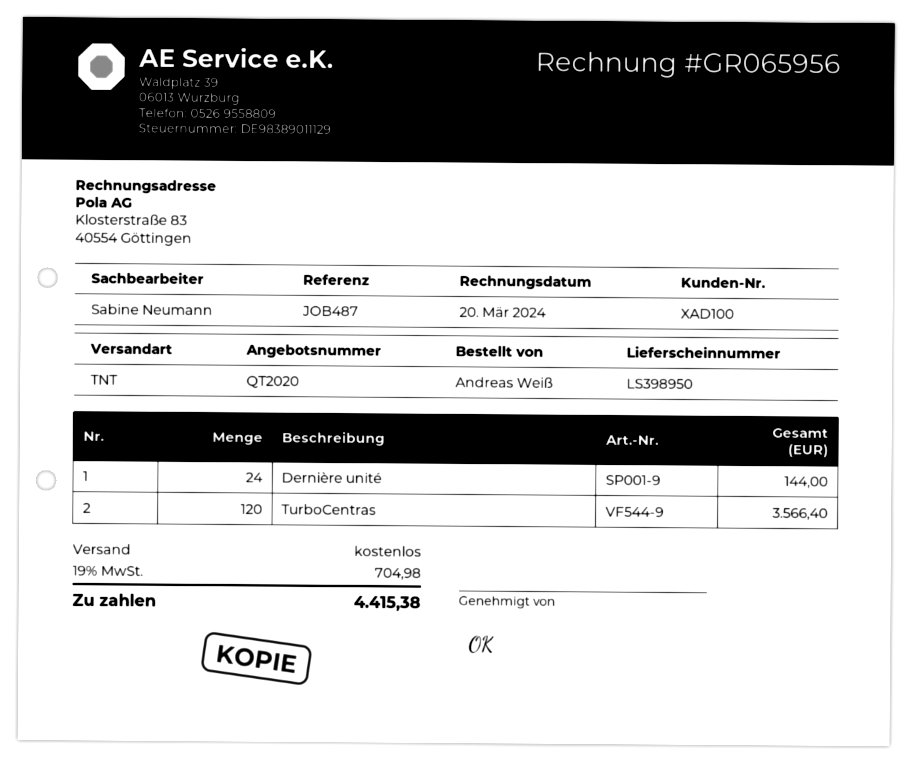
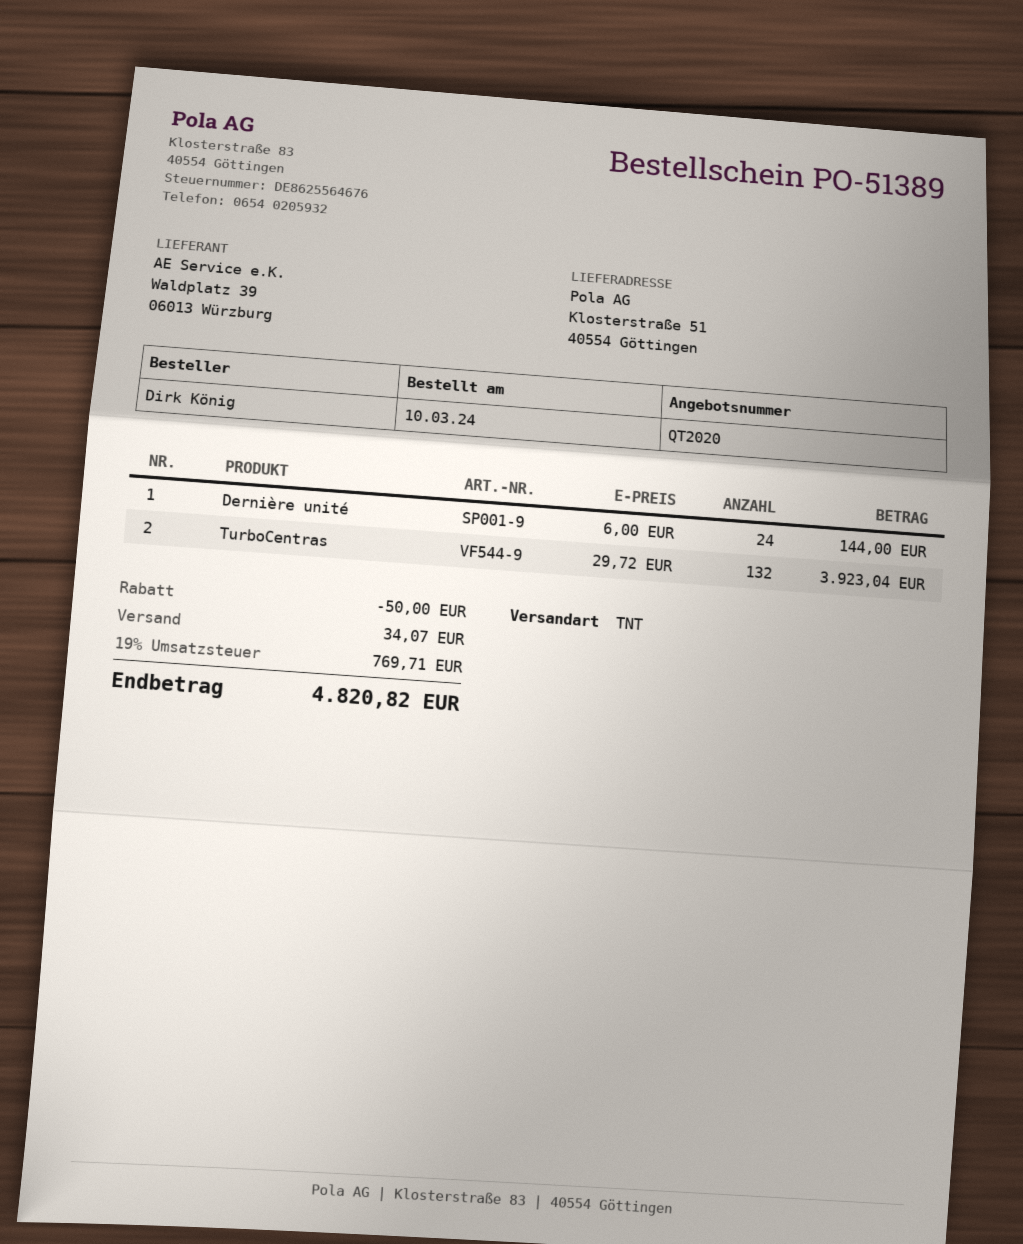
ordered by: Andreas Weiß -> Dirk König
TurboCentras: 120 for 3566.40 -> 132 for 3923.04
discount: none -> 50.00
shipping: 0.00 -> 34.07
tax: 19% = 704.98 -> 19% = 769.71
total: 4415.38 -> 4820.82

